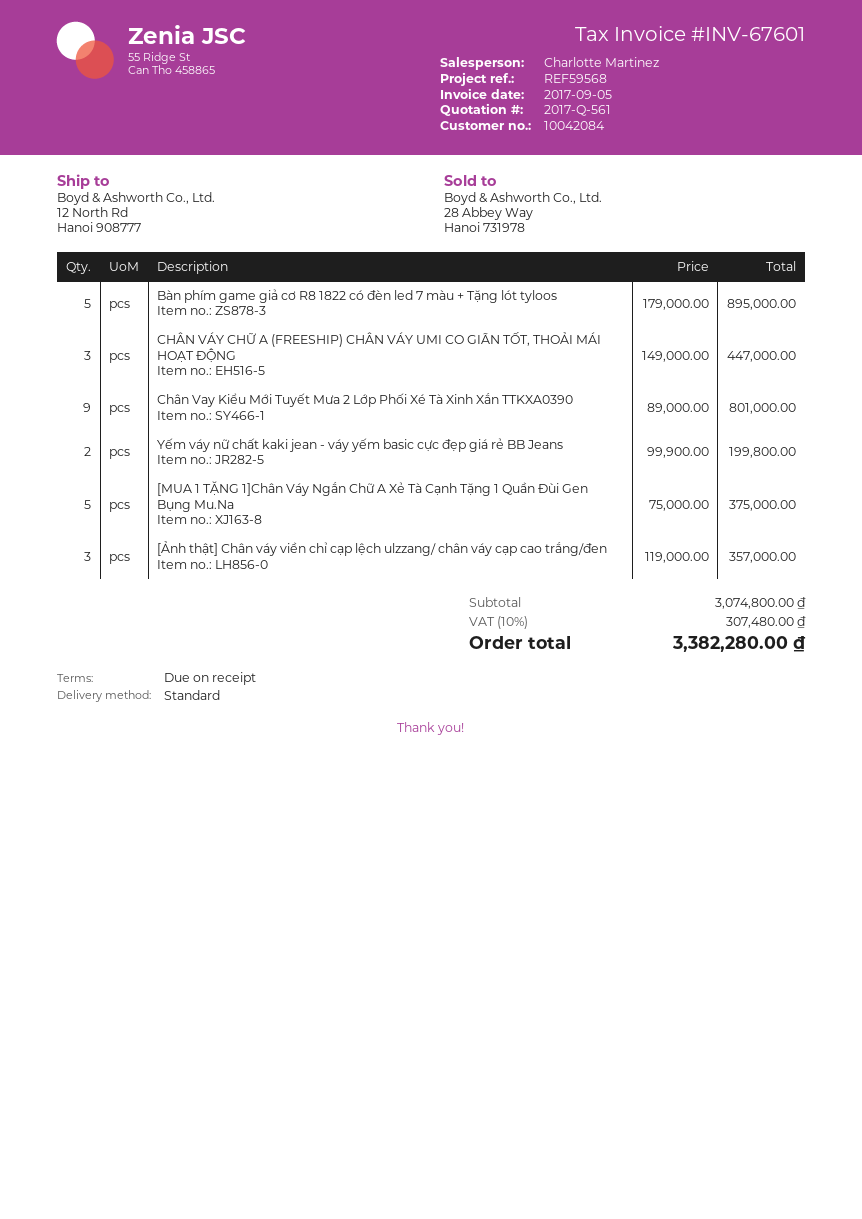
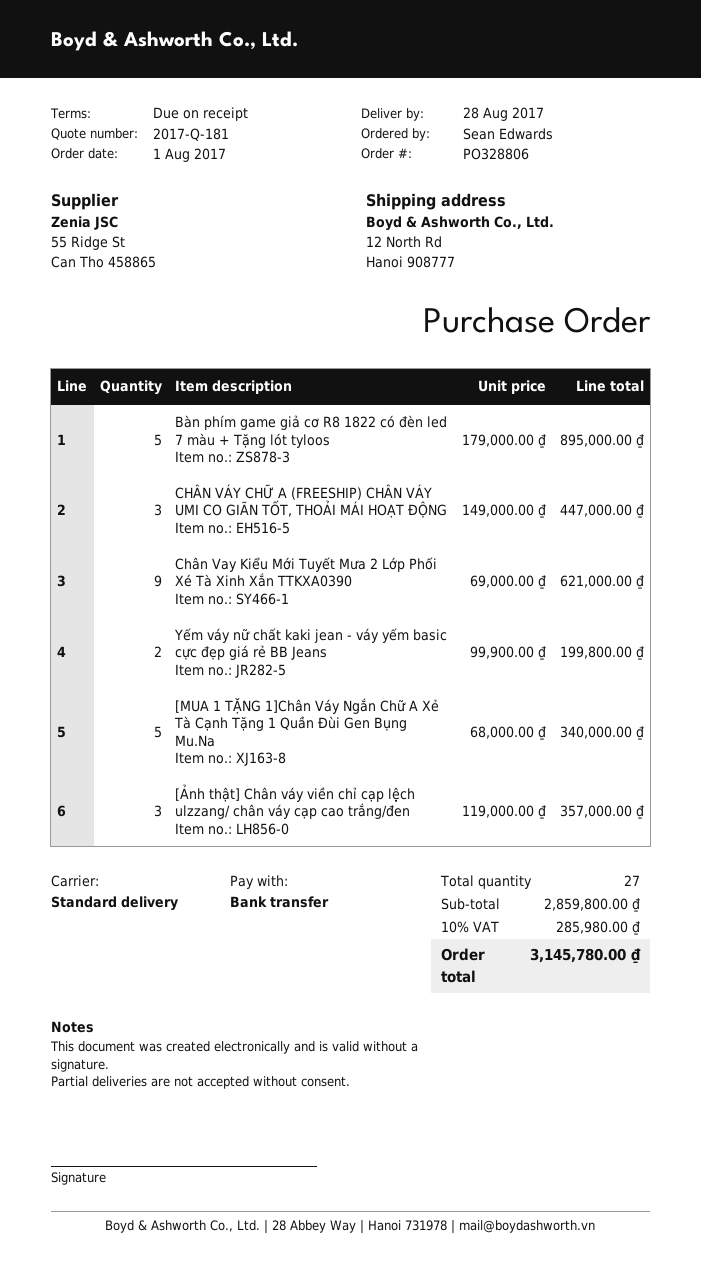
quote number: 2017-Q-561 -> 2017-Q-181
Chân Vay Kiểu Mới Tuyết Mưa 2 Lớp Phối Xé Tà Xinh Xắn TTKXA0390: 9 x 89000.00 = 801000.00 -> 9 x 69000.00 = 621000.00
[MUA 1 TẶNG 1]Chân Váy Ngắn Chữ A Xẻ Tà Cạnh Tặng 1 Quần Đùi Gen Bụng Mu.Na: 5 x 75000.00 = 375000.00 -> 5 x 68000.00 = 340000.00
subtotal: 3074800.00 -> 2859800.00
tax: 10% = 307480.00 -> 10% = 285980.00
total: 3382280.00 -> 3145780.00

